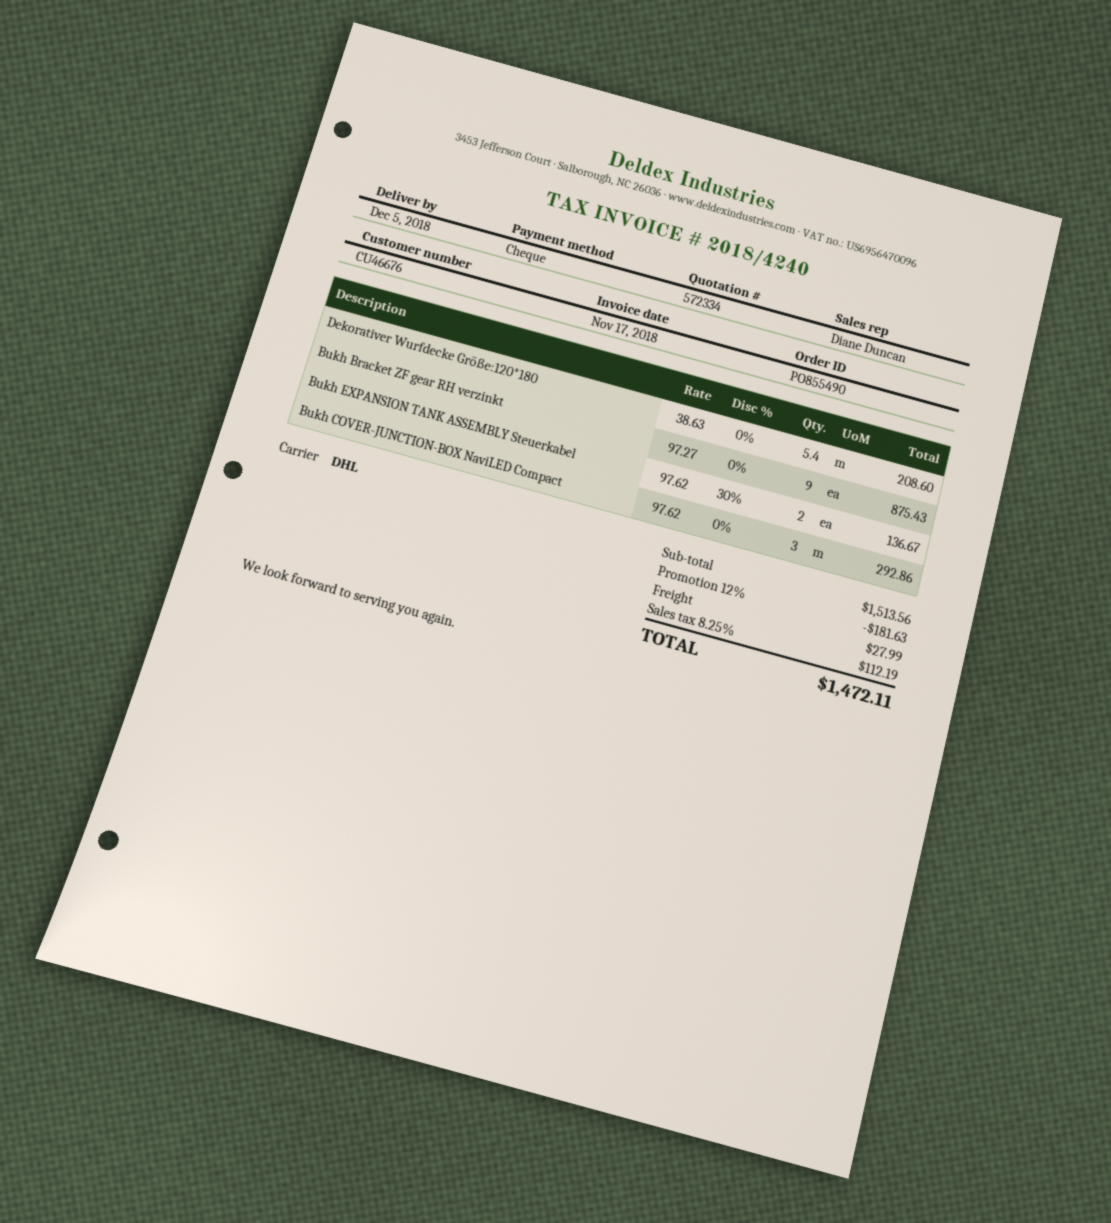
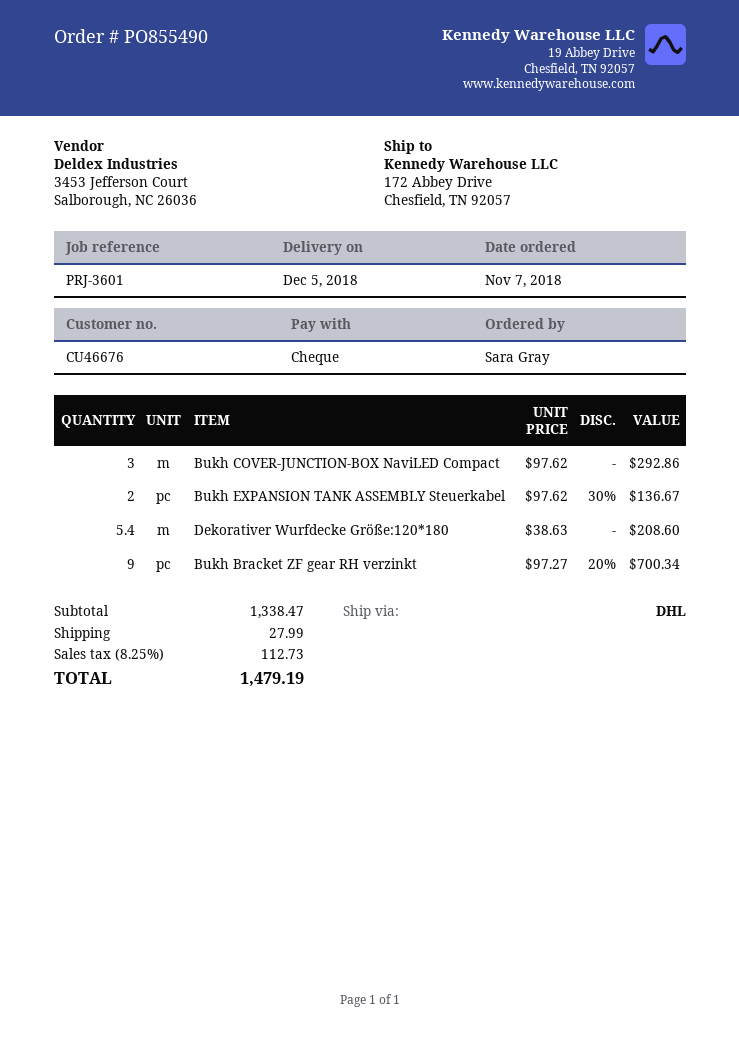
Bukh Bracket ZF gear RH verzinkt: 9 x 97.27 = 875.43 -> 9 x 97.27 - 20% = 700.34
subtotal: 1513.56 -> 1338.47
discount: 12% = 181.63 -> none
tax: 8.25% = 112.19 -> 8.25% = 112.73
total: 1472.11 -> 1479.19

